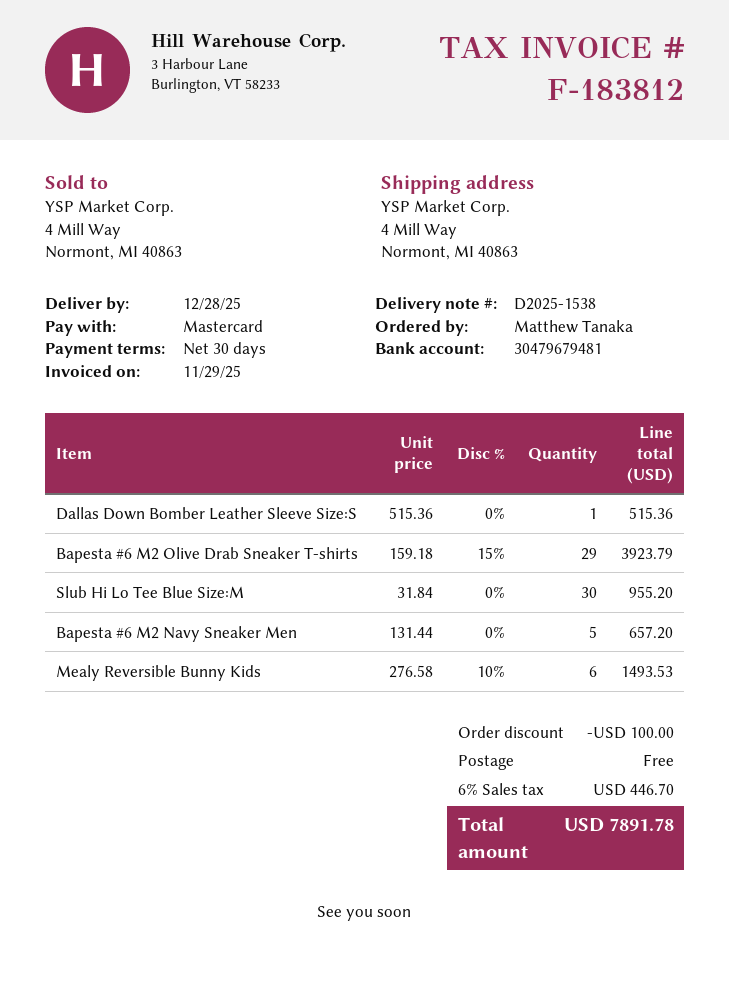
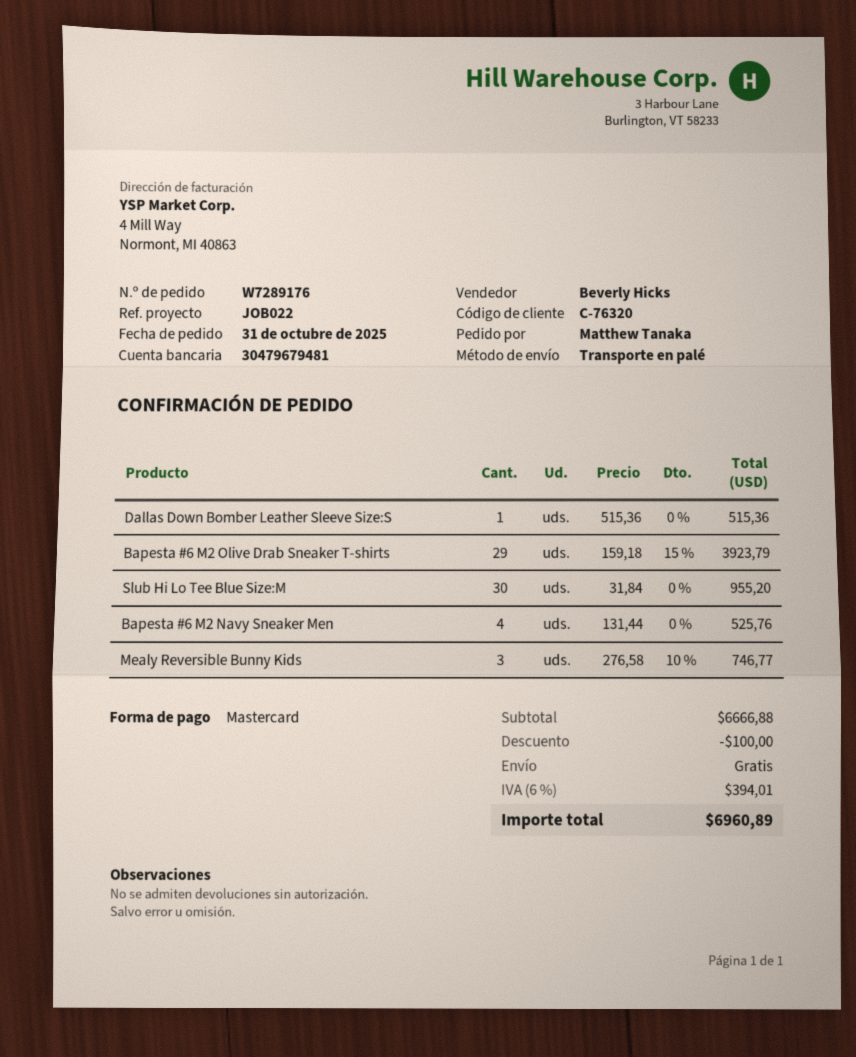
Bapesta #6 M2 Navy Sneaker Men: 5 x 131.44 = 657.20 -> 4 x 131.44 = 525.76
Mealy Reversible Bunny Kids: 6 x 276.58 - 10% = 1493.53 -> 3 x 276.58 - 10% = 746.77
tax: 6% = 446.70 -> 6% = 394.01
total: 7891.78 -> 6960.89

